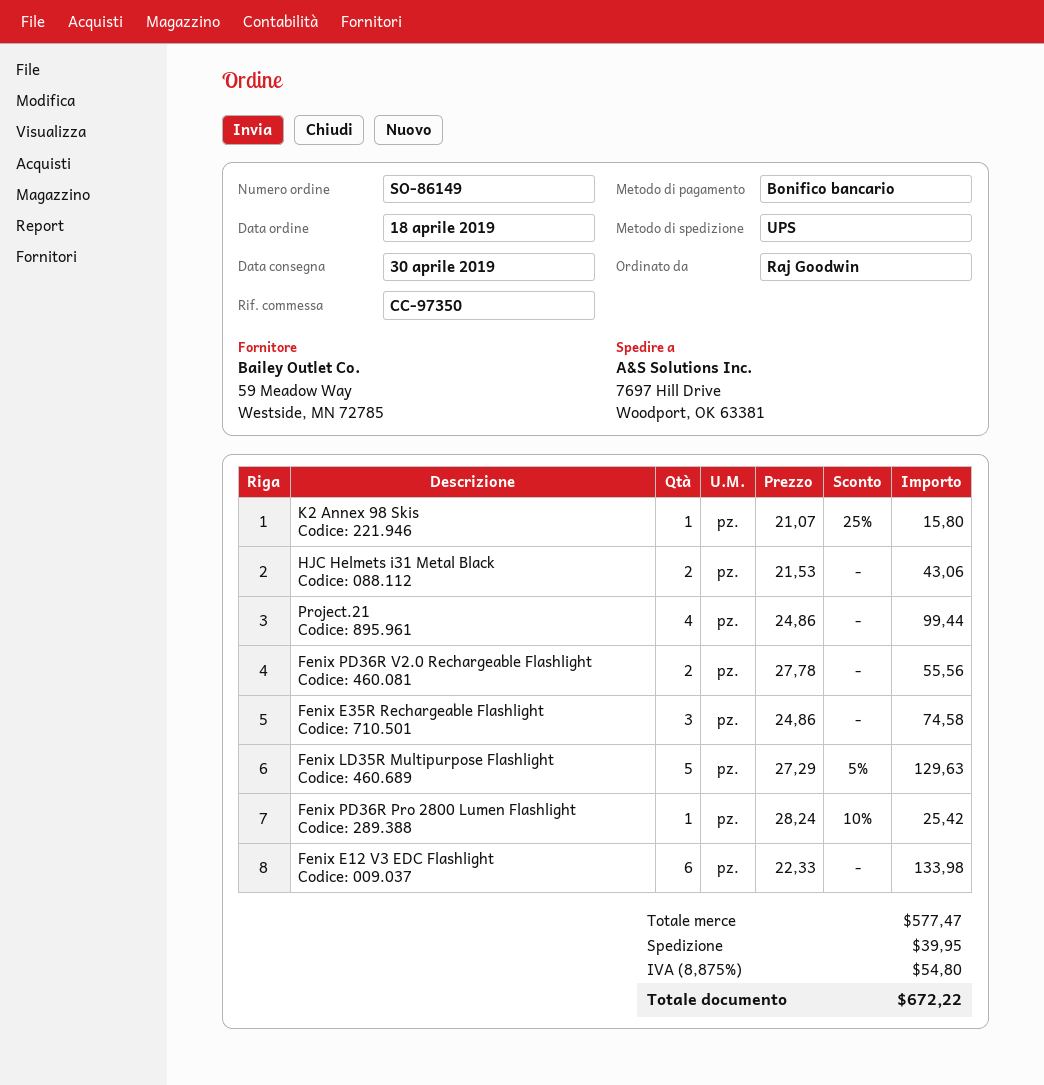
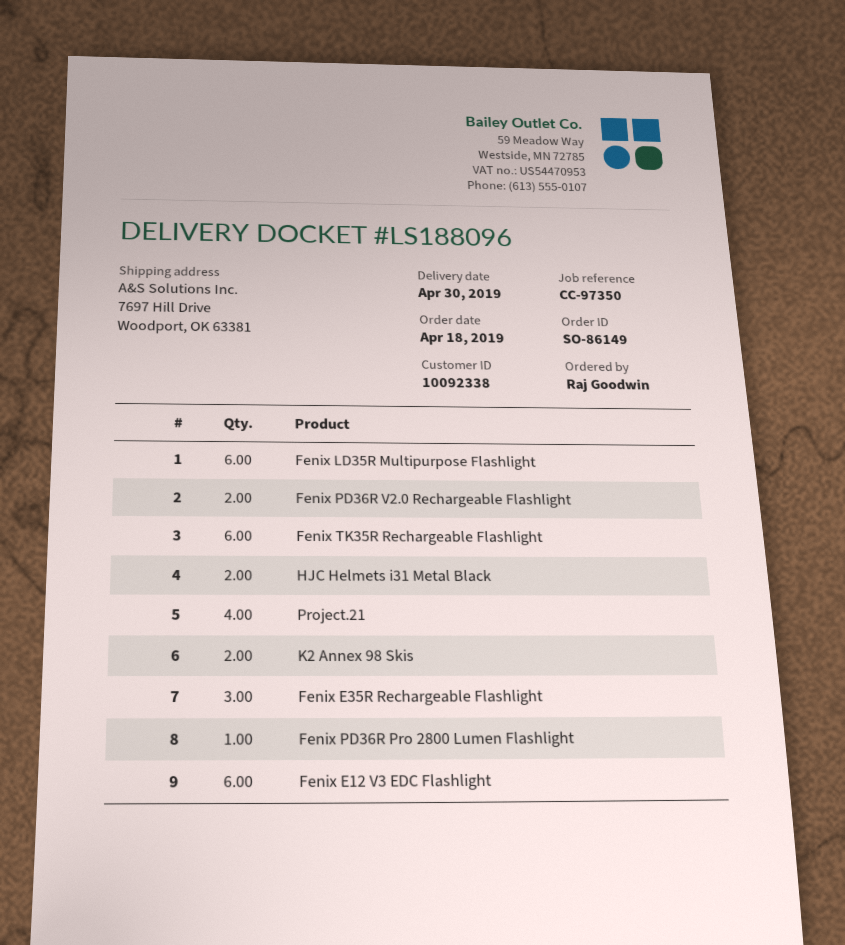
K2 Annex 98 Skis: 1 -> 2
Fenix LD35R Multipurpose Flashlight: 5 -> 6
Fenix TK35R Rechargeable Flashlight: none -> 6

